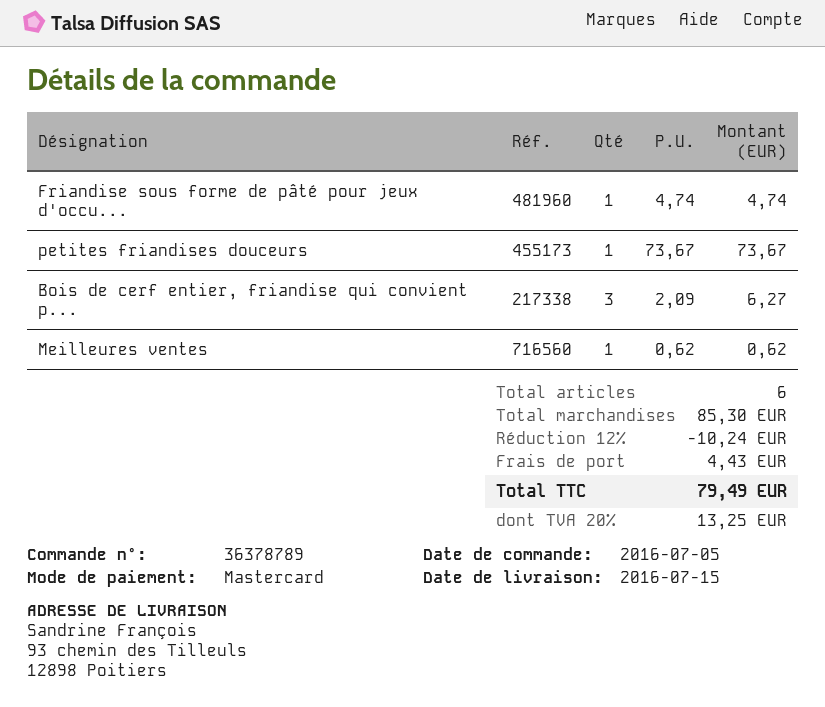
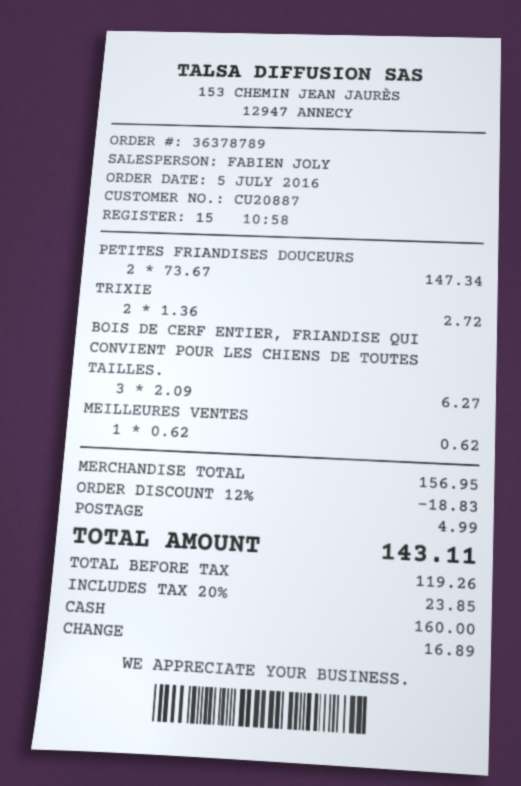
payment method: Mastercard -> cash
Friandise sous forme de pâté pour jeux d'occu...: 1 x 4.74 = 4.74 -> none
petites friandises douceurs: 1 x 73.67 = 73.67 -> 2 x 73.67 = 147.34
TRIXIE: none -> 2 x 1.36 = 2.72
subtotal: 85.30 -> 156.95
discount: 12% = 10.24 -> 12% = 18.83
shipping: 4.43 -> 4.99
tax: 20% = 13.25 -> 20% = 23.85
total: 79.49 -> 143.11

